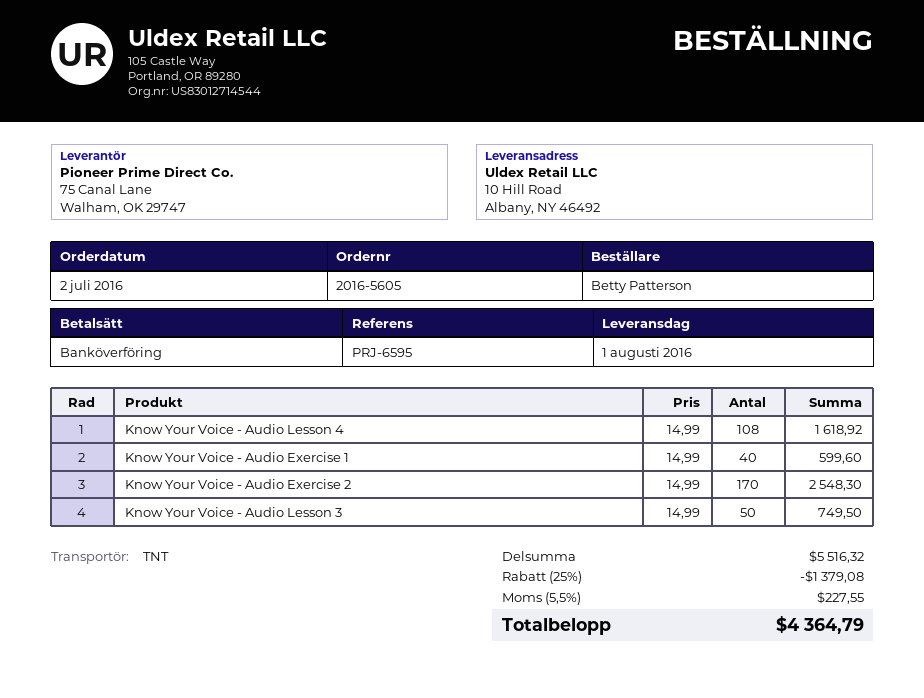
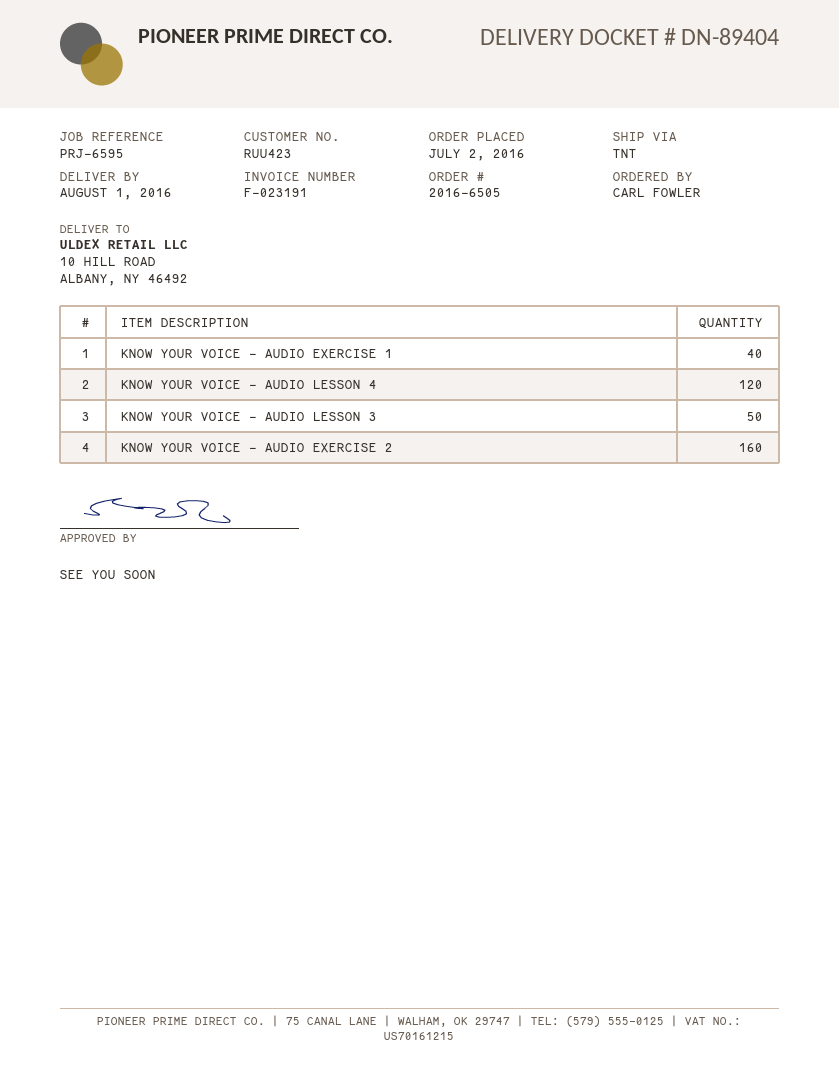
order number: 2016-5605 -> 2016-6505
ordered by: Betty Patterson -> CARL FOWLER
Know Your Voice - Audio Lesson 4: 108 -> 120
Know Your Voice - Audio Exercise 2: 170 -> 160

